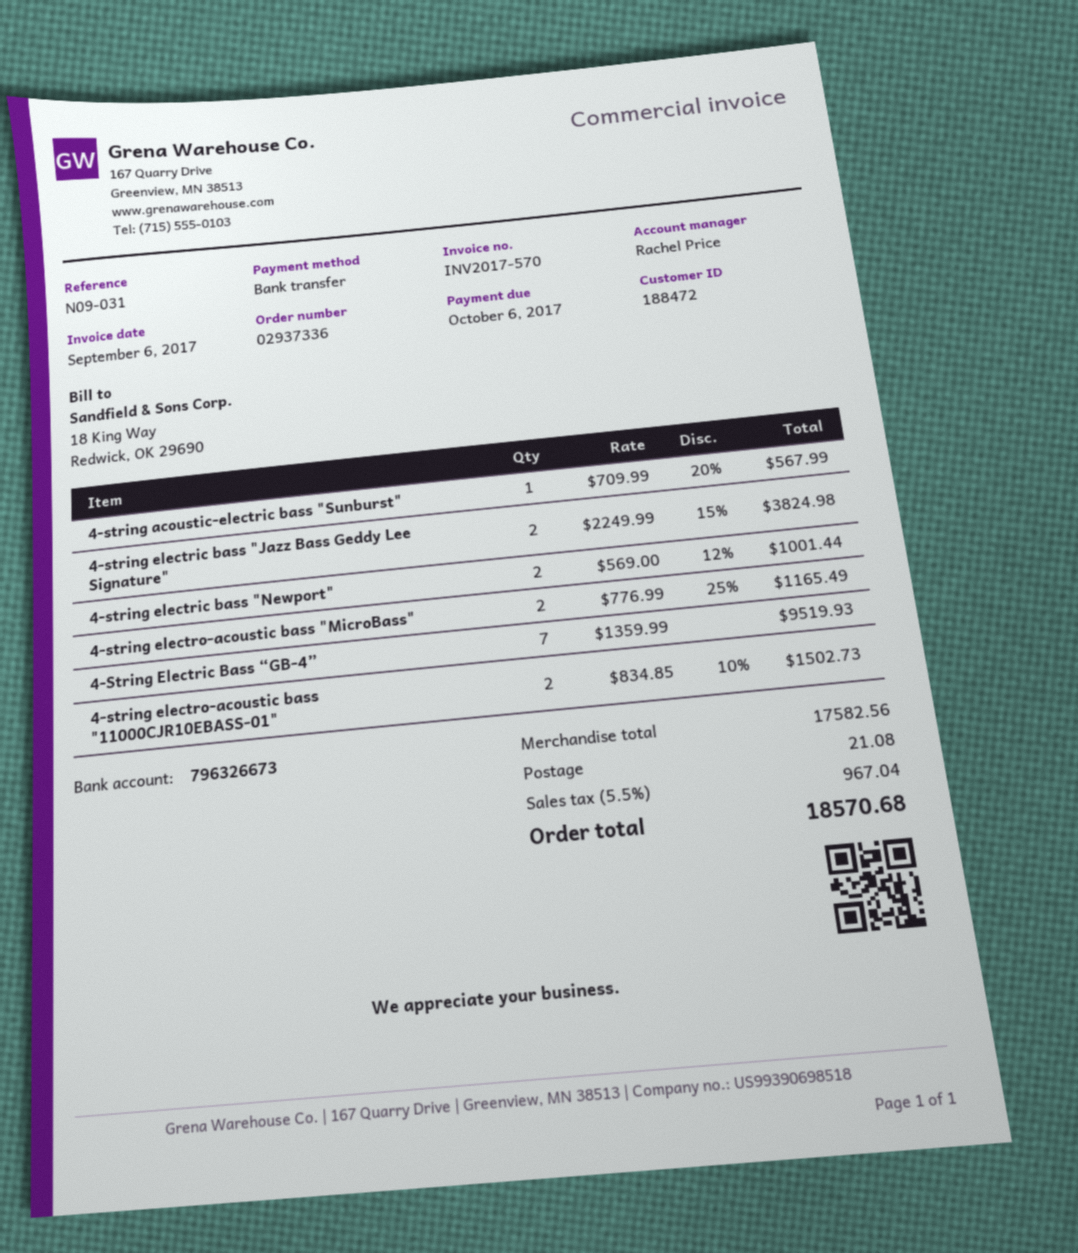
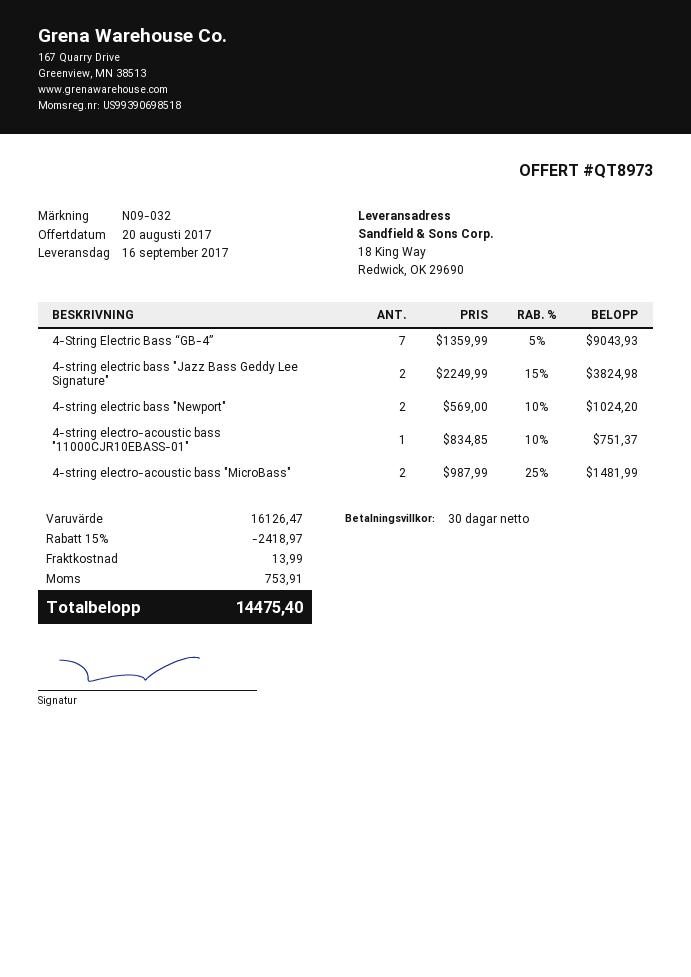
reference: N09-031 -> N09-032
4-string acoustic-electric bass "Sunburst": 1 x 709.99 - 20% = 567.99 -> none
4-string electric bass "Newport": 2 x 569.00 - 12% = 1001.44 -> 2 x 569.00 - 10% = 1024.20
4-string electro-acoustic bass "MicroBass": 2 x 776.99 - 25% = 1165.49 -> 2 x 987.99 - 25% = 1481.99
4-String Electric Bass “GB-4”: 7 x 1359.99 = 9519.93 -> 7 x 1359.99 - 5% = 9043.93
4-string electro-acoustic bass "11000CJR10EBASS-01": 2 x 834.85 - 10% = 1502.73 -> 1 x 834.85 - 10% = 751.37
subtotal: 17582.56 -> 16126.47
discount: none -> 15% = 2418.97
shipping: 21.08 -> 13.99
tax: 967.04 -> 753.91
total: 18570.68 -> 14475.40

